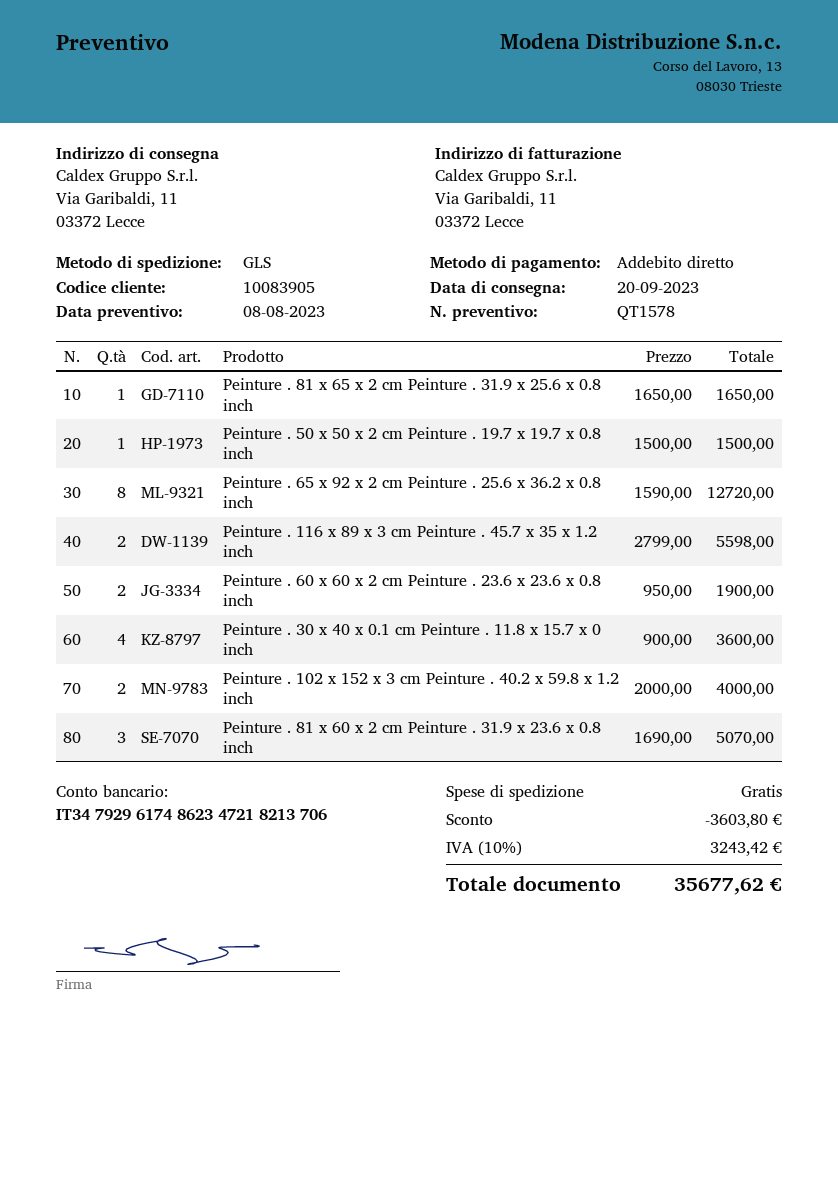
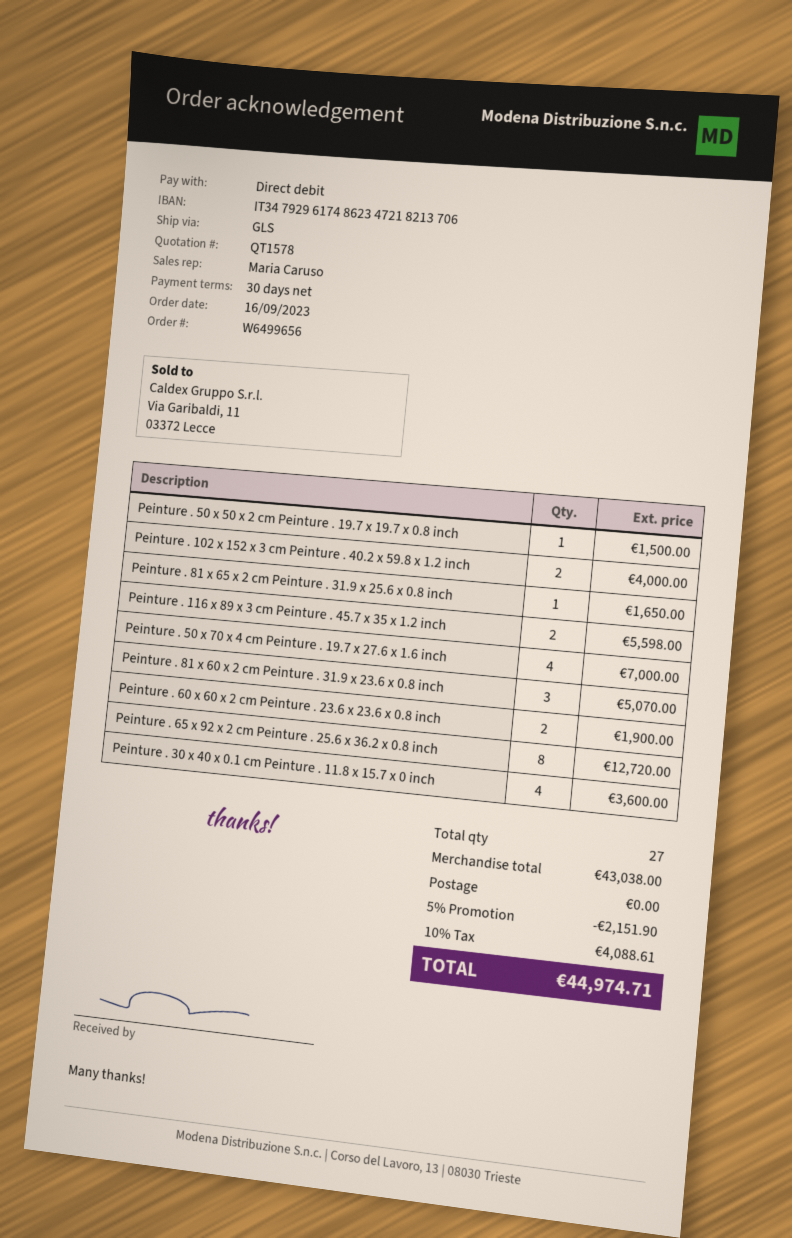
Peinture . 50 x 70 x 4 cm Peinture . 19.7 x 27.6 x 1.6 inch: none -> 4 for 7000.00
discount: 3603.80 -> 2151.90
tax: 10% = 3243.42 -> 10% = 4088.61
total: 35677.62 -> 44974.71

